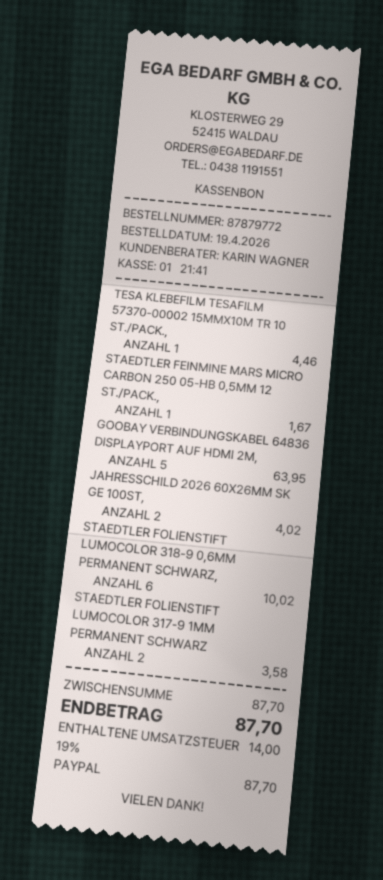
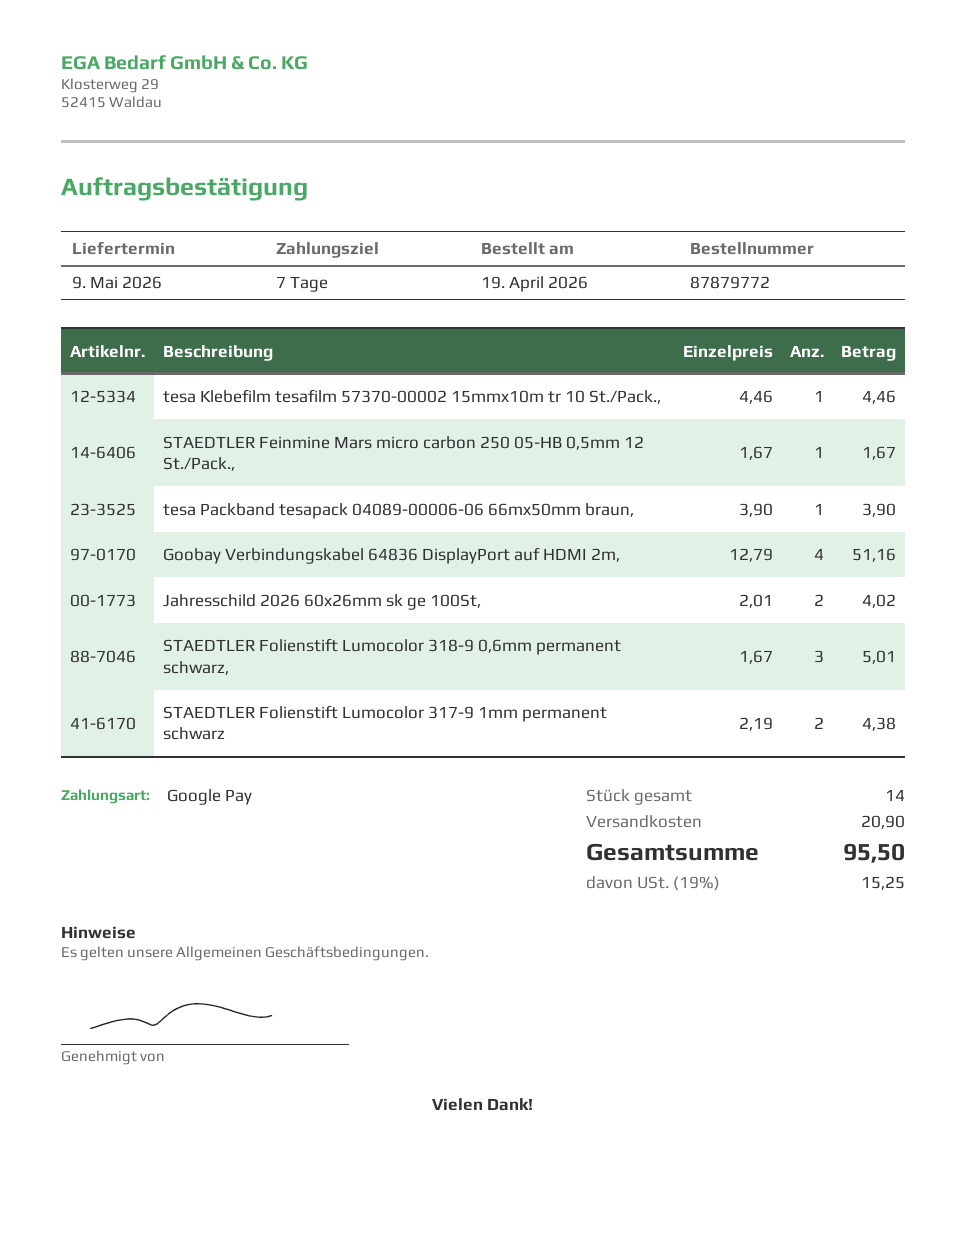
payment method: PayPal -> Google Pay
GOOBAY VERBINDUNGSKABEL 64836 DISPLAYPORT AUF HDMI 2M,: 5 for 63.95 -> 4 for 51.16
STAEDTLER FOLIENSTIFT LUMOCOLOR 318-9 0,6MM PERMANENT SCHWARZ,: 6 for 10.02 -> 3 for 5.01
STAEDTLER FOLIENSTIFT LUMOCOLOR 317-9 1MM PERMANENT SCHWARZ: 2 for 3.58 -> 2 for 4.38
tesa Packband tesapack 04089-00006-06 66mx50mm braun,: none -> 1 for 3.90
shipping: none -> 20.90
tax: 19% = 14.00 -> 19% = 15.25
total: 87.70 -> 95.50

